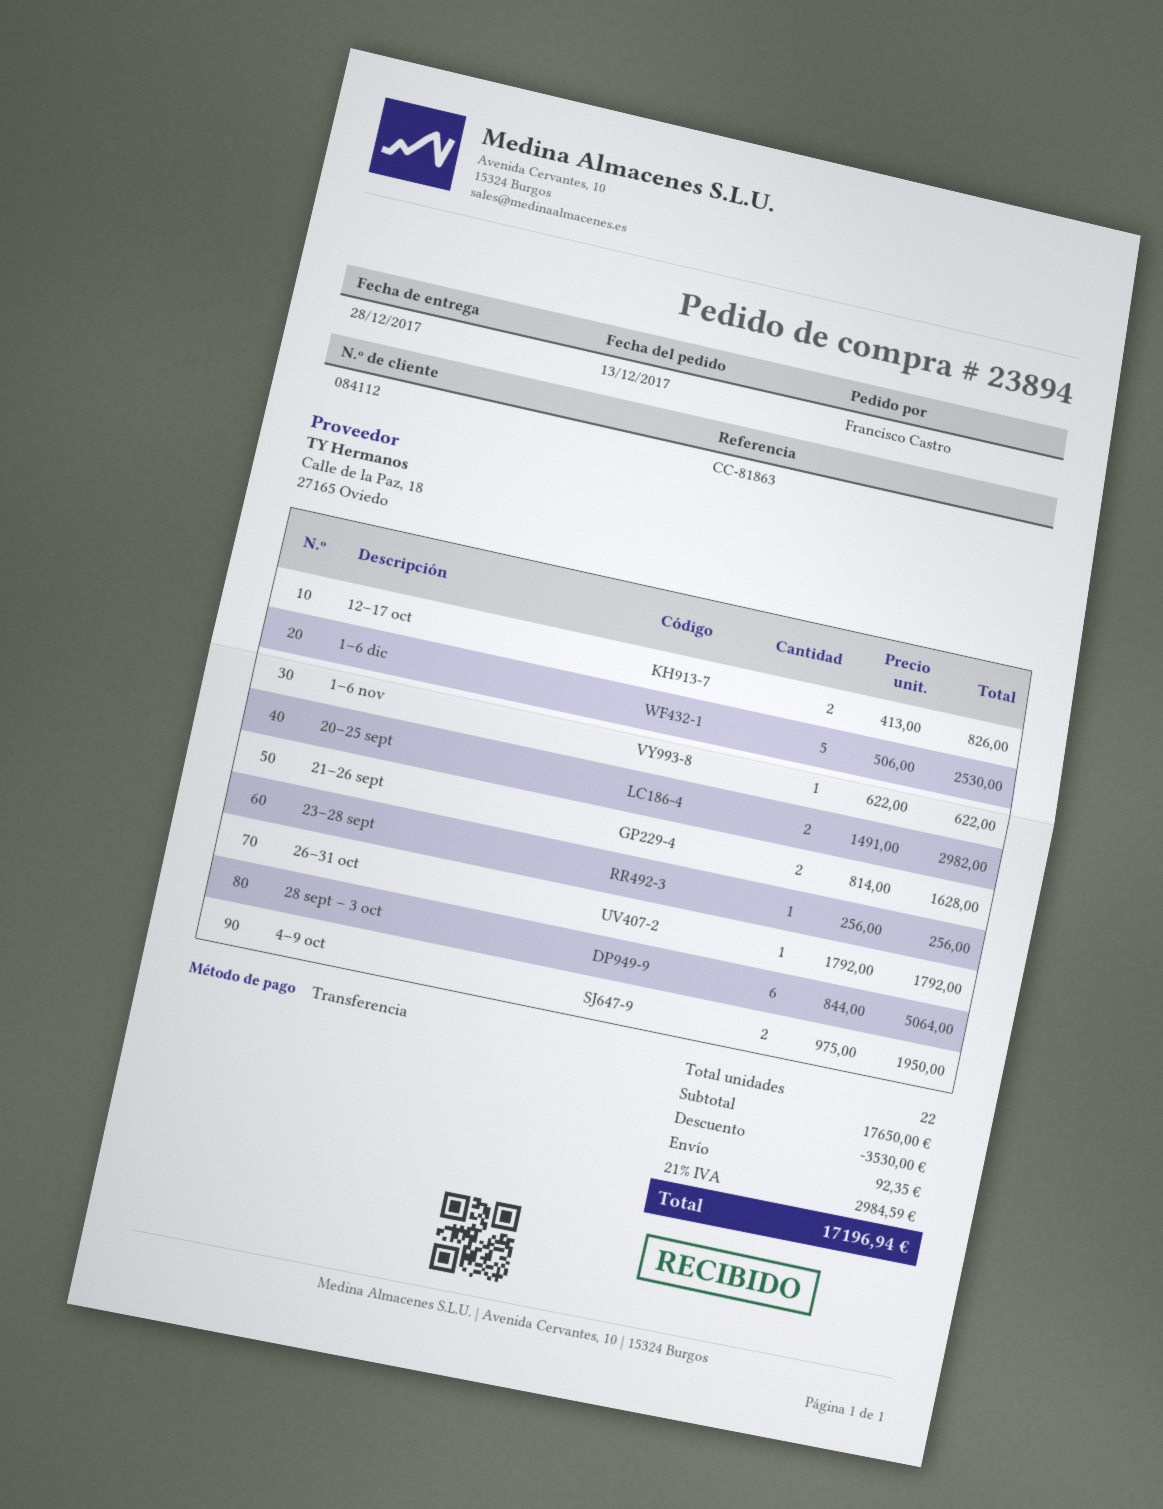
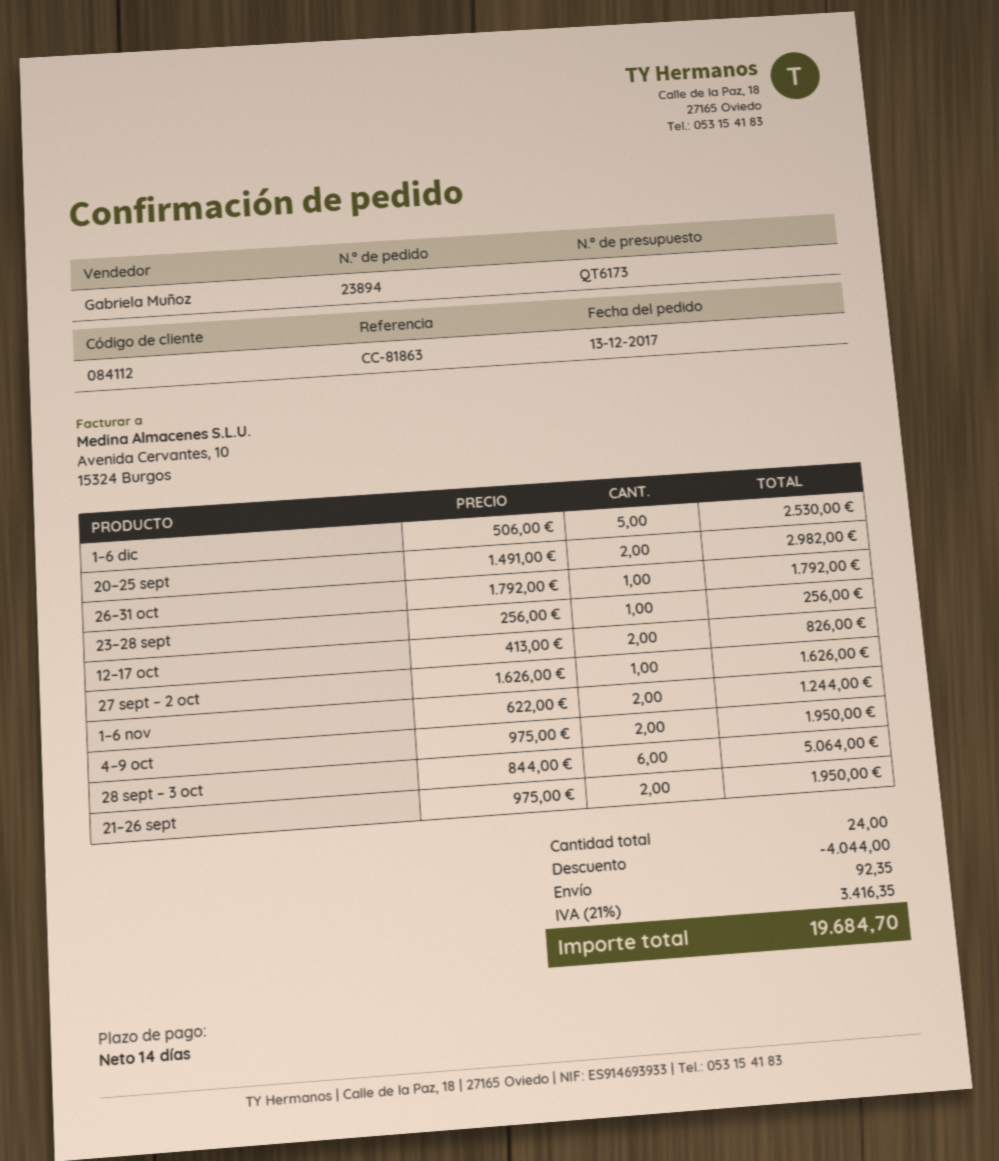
1–6 nov: 1 x 622.00 = 622.00 -> 2 x 622.00 = 1244.00
21–26 sept: 2 x 814.00 = 1628.00 -> 2 x 975.00 = 1950.00
27 sept – 2 oct: none -> 1 x 1626.00 = 1626.00
total quantity: 22 -> 24
discount: 3530.00 -> 4044.00
tax: 21% = 2984.59 -> 21% = 3416.35
total: 17196.94 -> 19684.70

